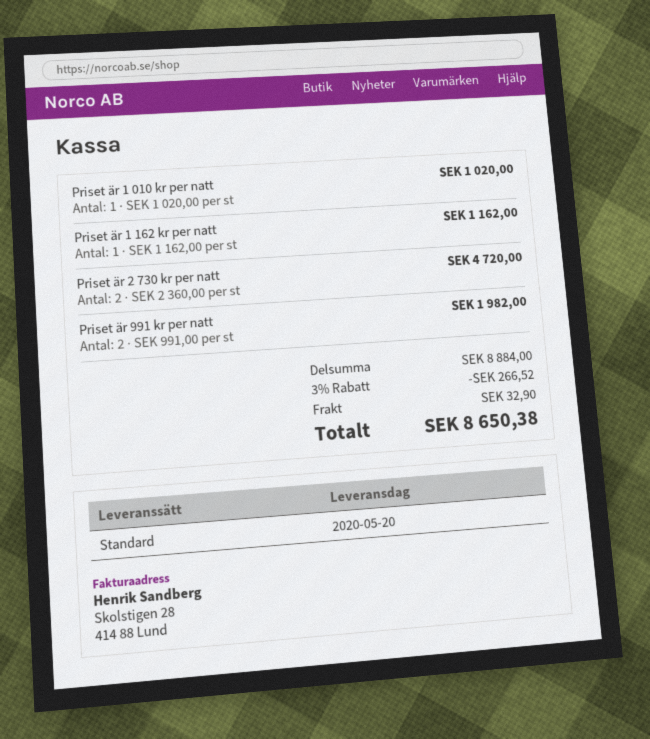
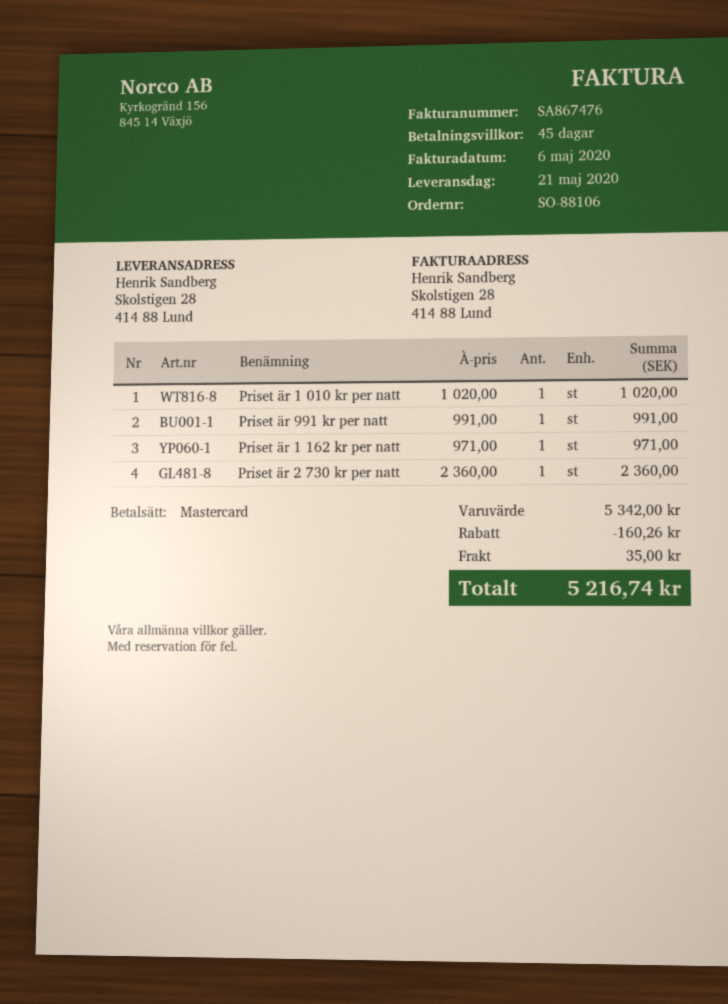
delivery date: 2020-05-20 -> 2020-05-21
Priset är 1 162 kr per natt: 1 x 1162.00 = 1162.00 -> 1 x 971.00 = 971.00
Priset är 2 730 kr per natt: 2 x 2360.00 = 4720.00 -> 1 x 2360.00 = 2360.00
Priset är 991 kr per natt: 2 x 991.00 = 1982.00 -> 1 x 991.00 = 991.00
subtotal: 8884.00 -> 5342.00
discount: 266.52 -> 160.26
shipping: 32.90 -> 35.00
total: 8650.38 -> 5216.74

